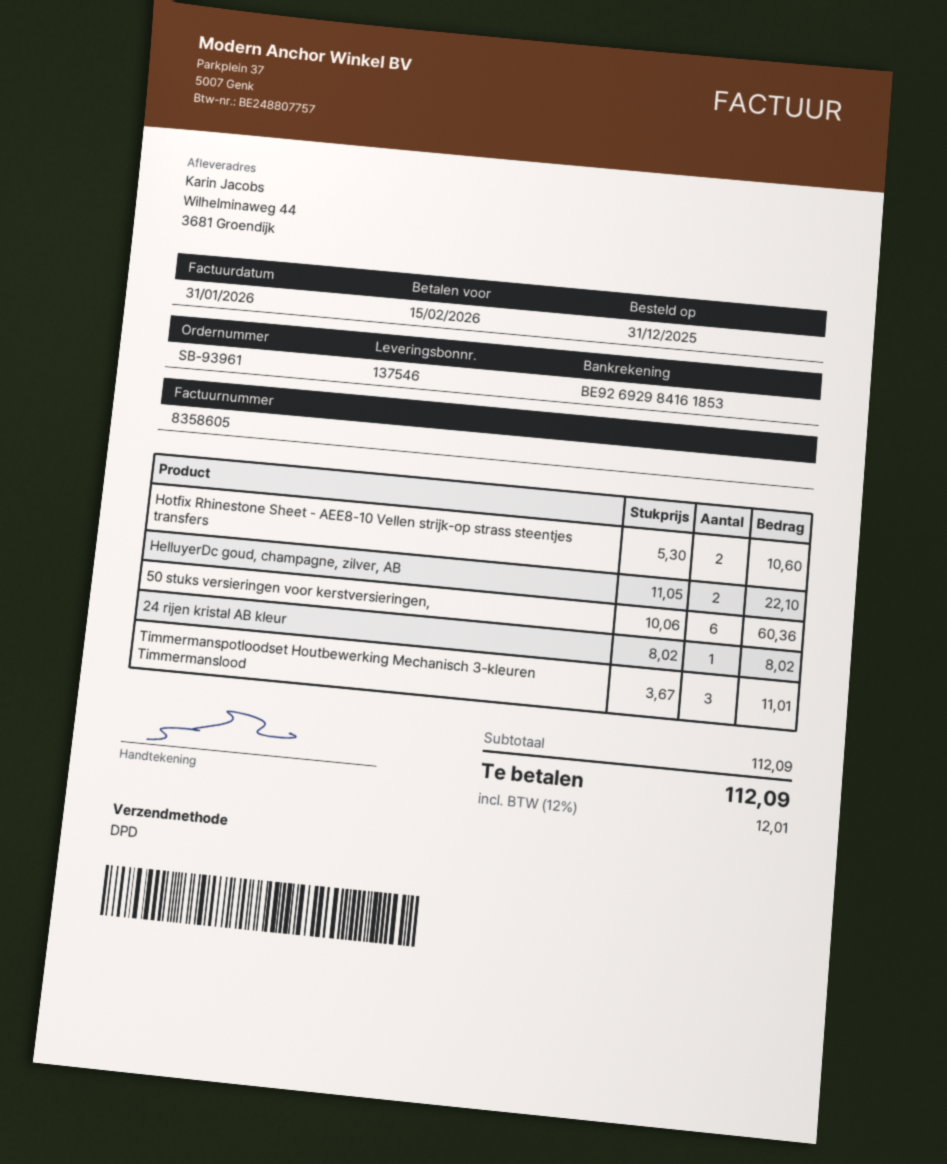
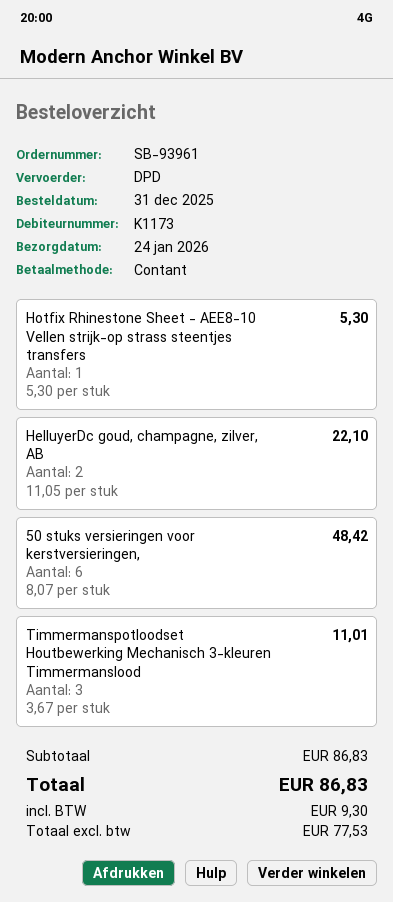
Hotfix Rhinestone Sheet - AEE8-10 Vellen strijk-op strass steentjes transfers: 2 x 5.30 = 10.60 -> 1 x 5.30 = 5.30
50 stuks versieringen voor kerstversieringen,: 6 x 10.06 = 60.36 -> 6 x 8.07 = 48.42
24 rijen kristal AB kleur: 1 x 8.02 = 8.02 -> none
subtotal: 112.09 -> 86.83
tax: 12.01 -> 9.30
total: 112.09 -> 86.83

